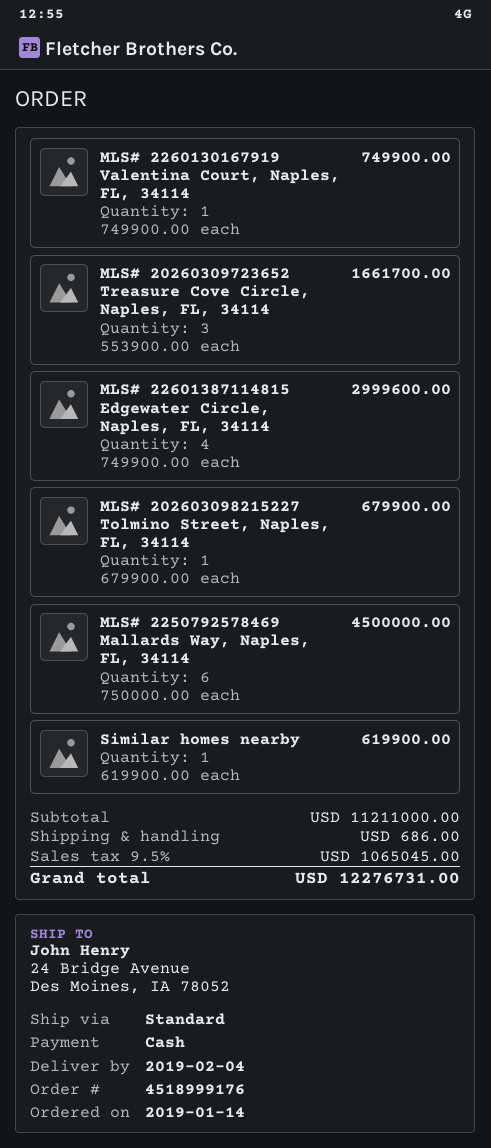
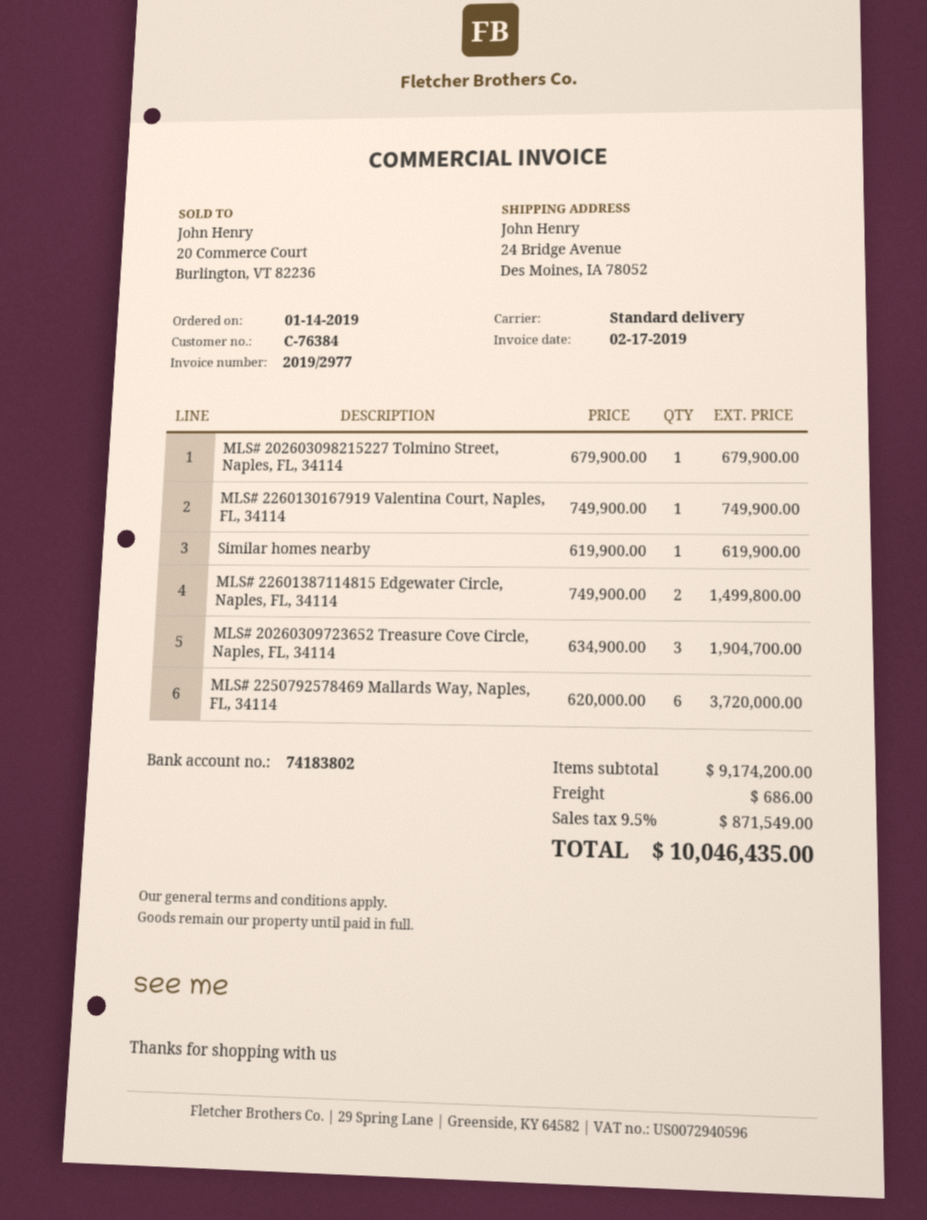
MLS# 20260309723652 Treasure Cove Circle, Naples, FL, 34114: 3 x 553900.00 = 1661700.00 -> 3 x 634900.00 = 1904700.00
MLS# 22601387114815 Edgewater Circle, Naples, FL, 34114: 4 x 749900.00 = 2999600.00 -> 2 x 749900.00 = 1499800.00
MLS# 2250792578469 Mallards Way, Naples, FL, 34114: 6 x 750000.00 = 4500000.00 -> 6 x 620000.00 = 3720000.00
subtotal: 11211000.00 -> 9174200.00
tax: 9.5% = 1065045.00 -> 9.5% = 871549.00
total: 12276731.00 -> 10046435.00

